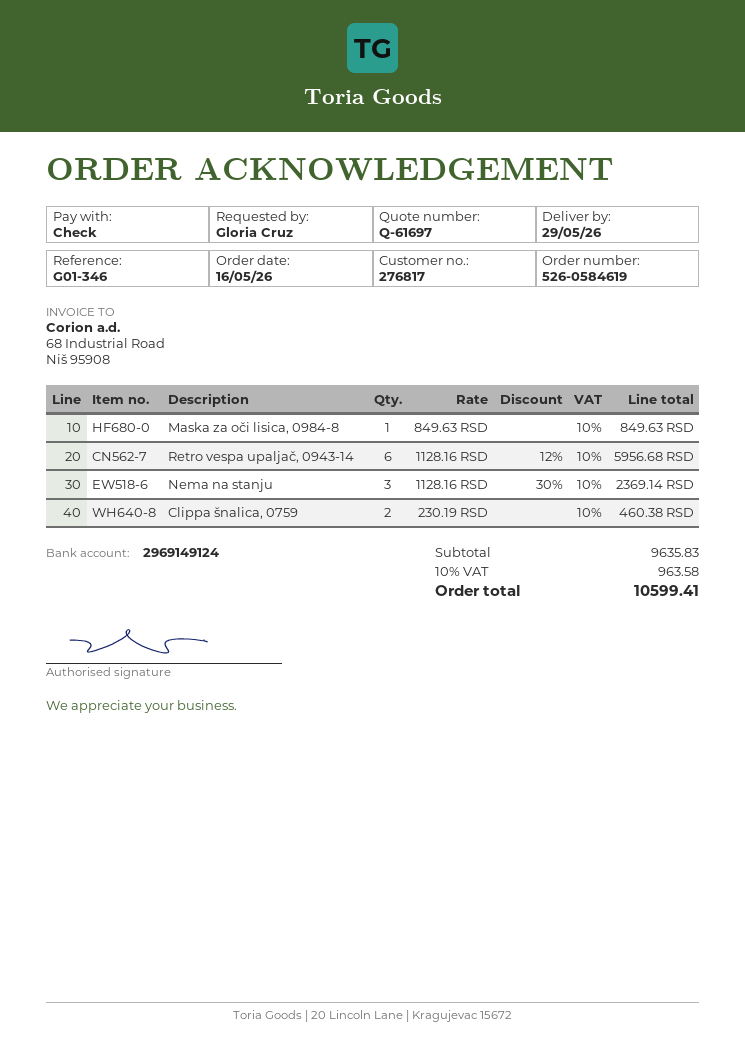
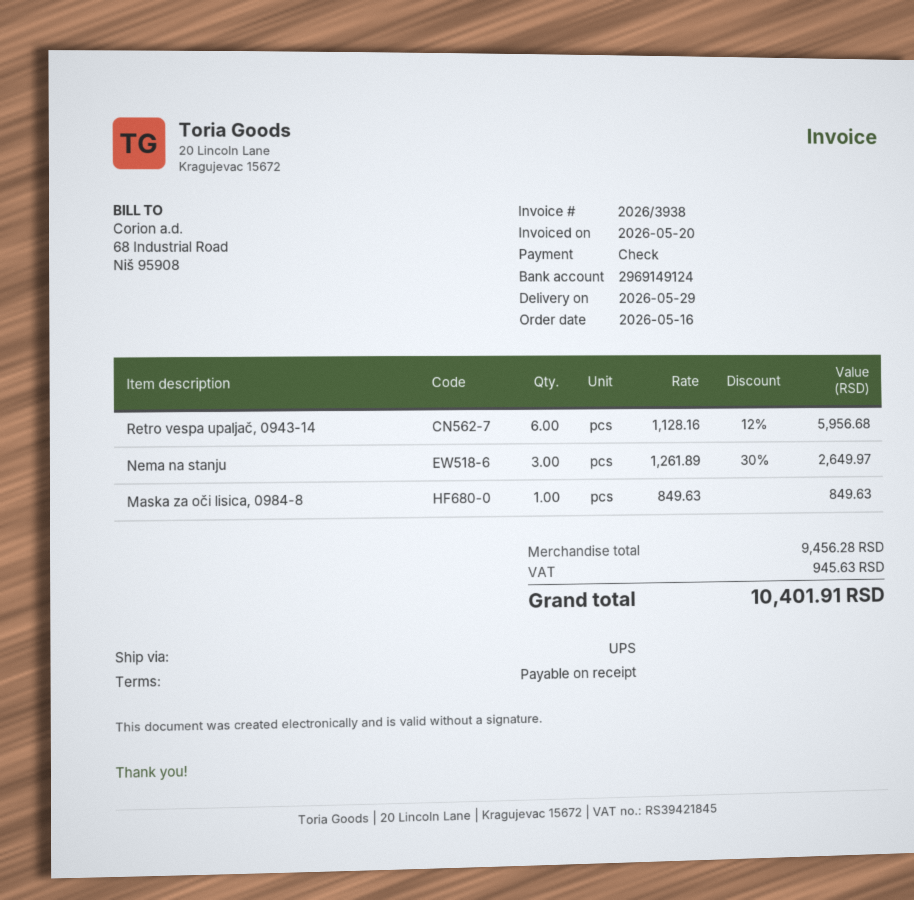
Nema na stanju: 3 x 1128.16 - 30% = 2369.14 -> 3 x 1261.89 - 30% = 2649.97
Clippa šnalica, 0759: 2 x 230.19 = 460.38 -> none
subtotal: 9635.83 -> 9456.28
tax: 963.58 -> 945.63
total: 10599.41 -> 10401.91

